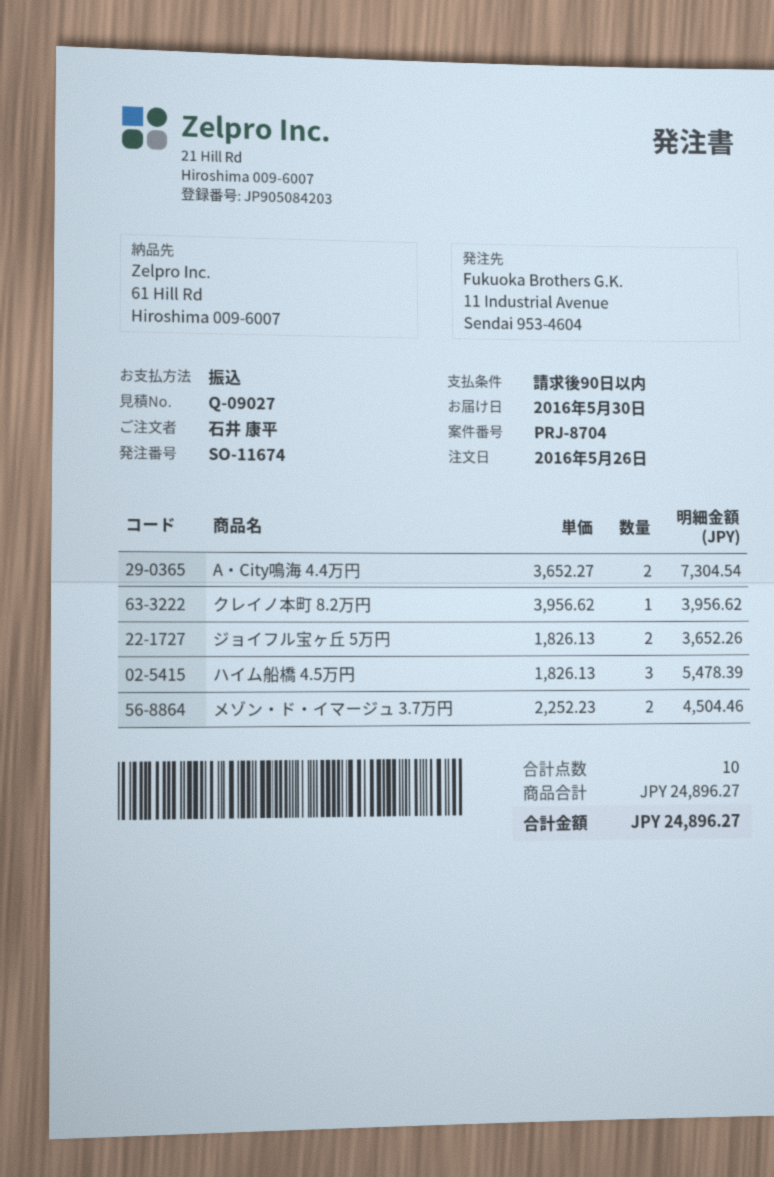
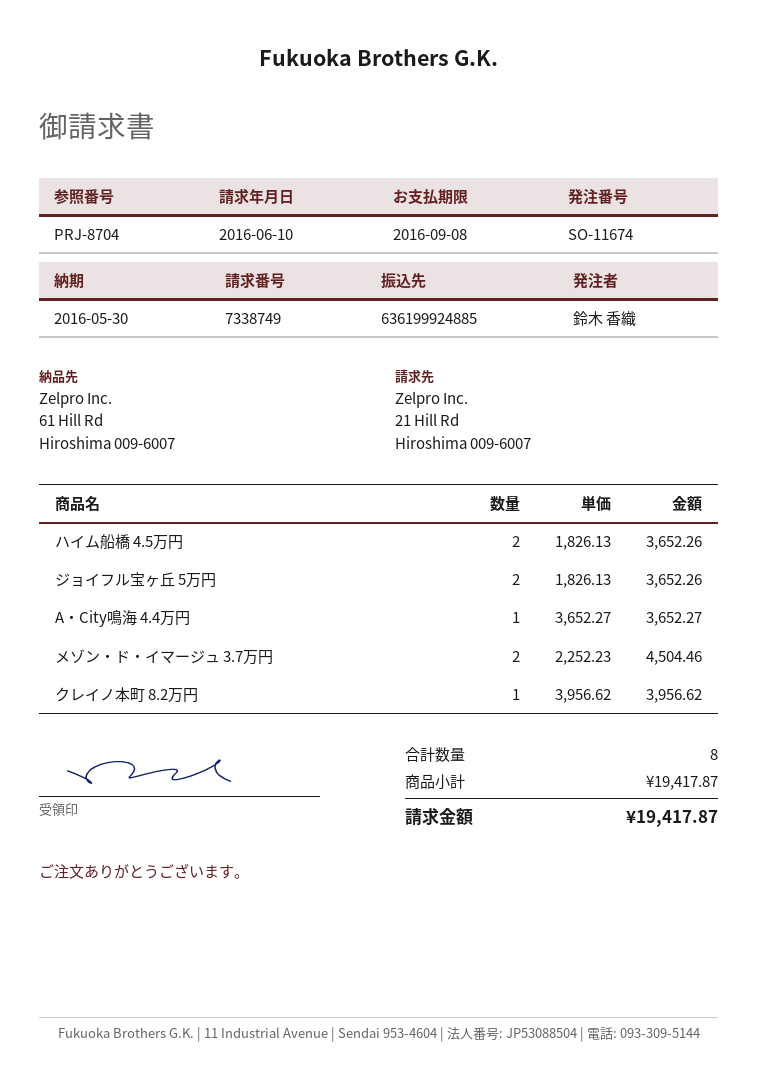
ordered by: 石井 康平 -> 鈴木 香織
A・City鳴海 4.4万円: 2 x 3652.27 = 7304.54 -> 1 x 3652.27 = 3652.27
ハイム船橋 4.5万円: 3 x 1826.13 = 5478.39 -> 2 x 1826.13 = 3652.26
total quantity: 10 -> 8
subtotal: 24896.27 -> 19417.87
total: 24896.27 -> 19417.87

